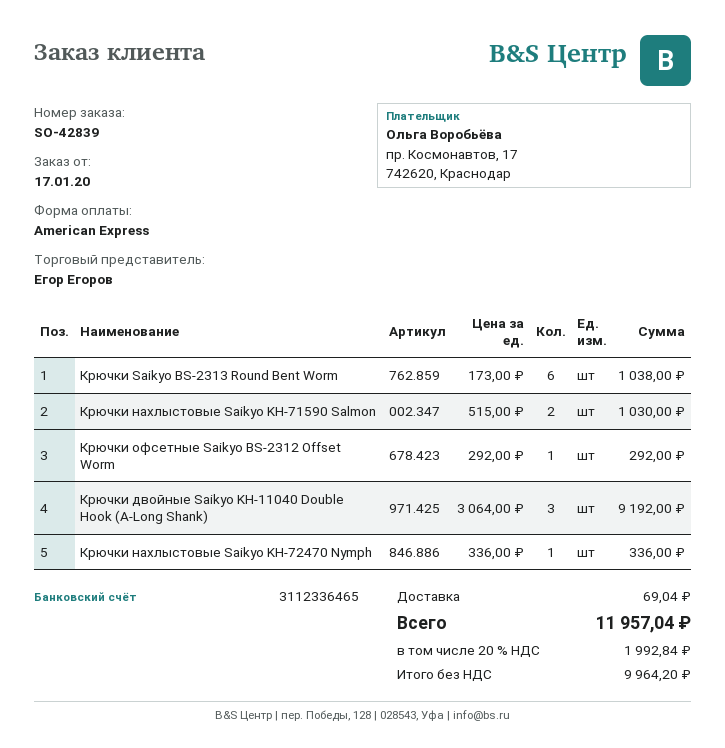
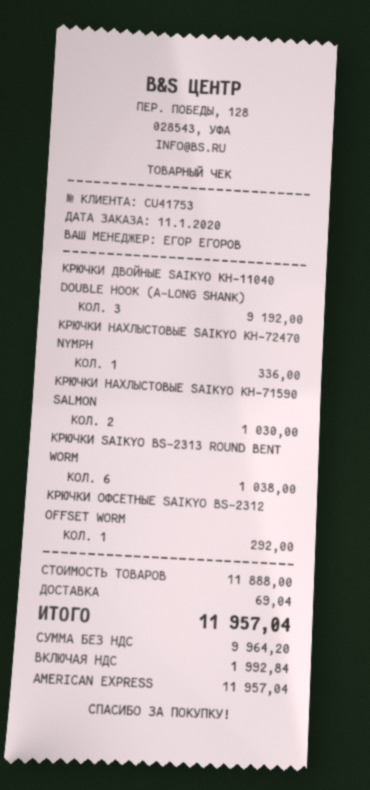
order date: 2020-01-17 -> 2020-01-11

